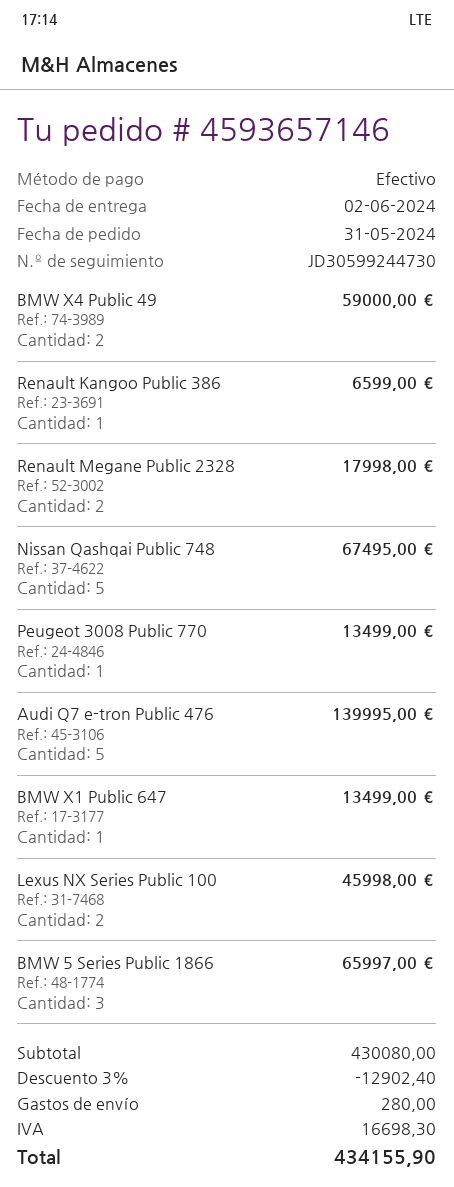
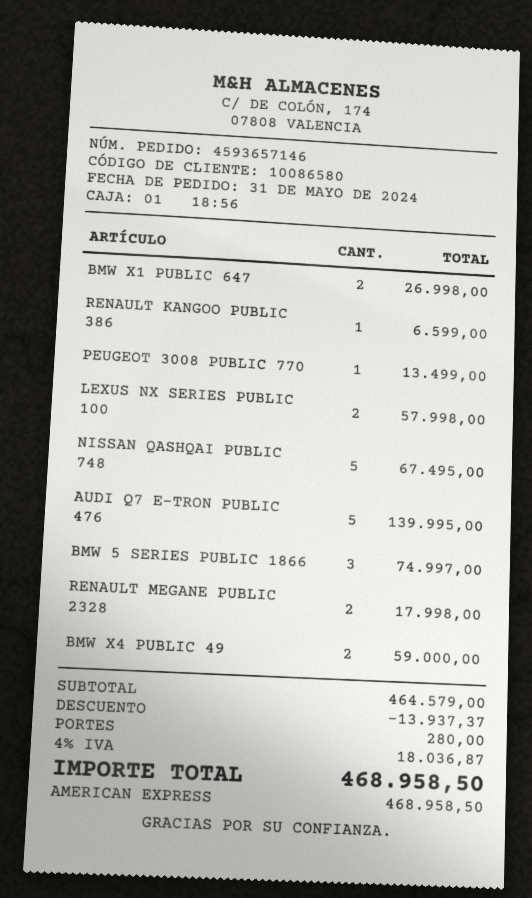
payment method: cash -> American Express
BMW X1 Public 647: 1 for 13499.00 -> 2 for 26998.00
Lexus NX Series Public 100: 2 for 45998.00 -> 2 for 57998.00
BMW 5 Series Public 1866: 3 for 65997.00 -> 3 for 74997.00
subtotal: 430080.00 -> 464579.00
discount: 12902.40 -> 13937.37
tax: 16698.30 -> 18036.87
total: 434155.90 -> 468958.50

